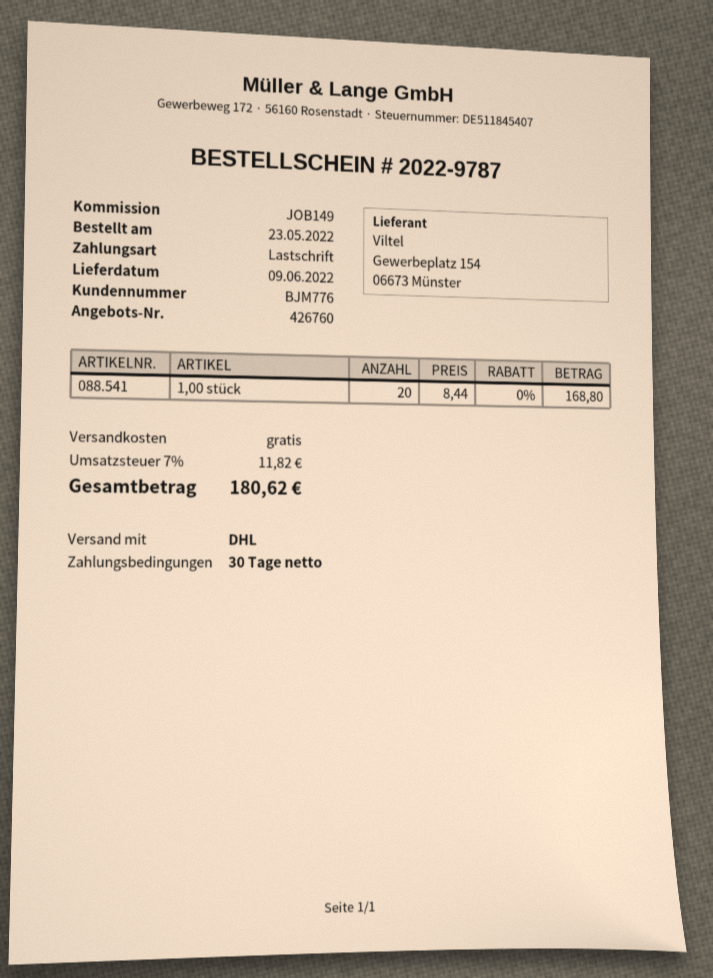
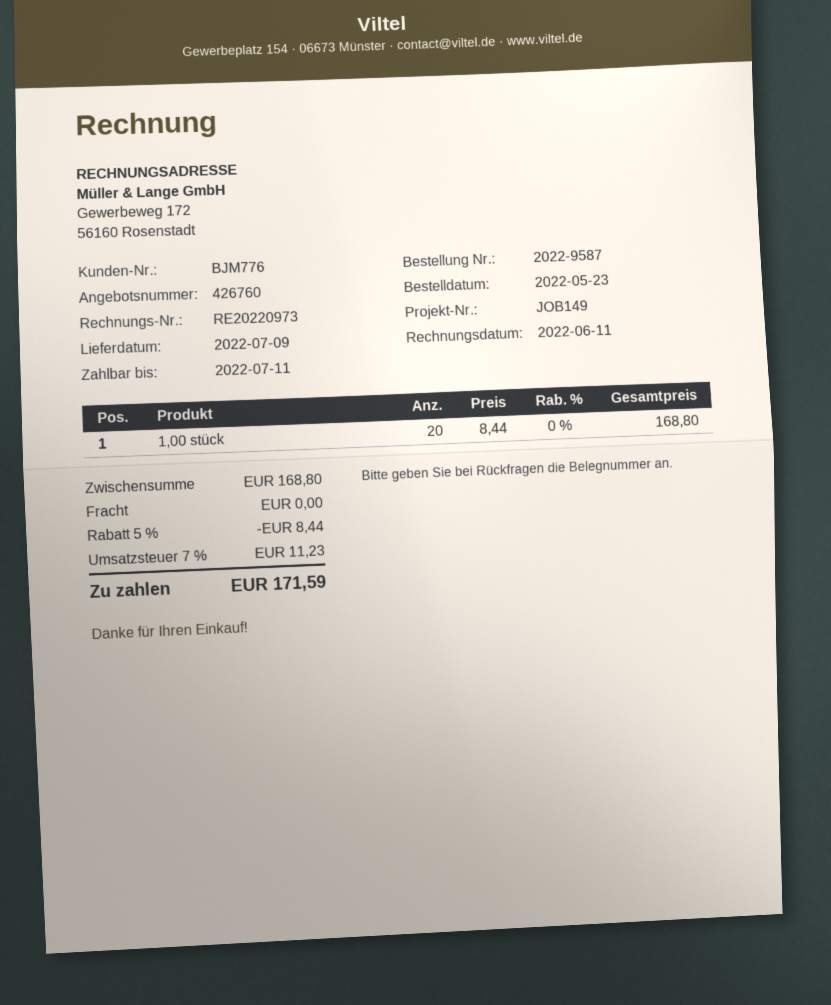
order number: 2022-9787 -> 2022-9587
delivery date: 2022-06-09 -> 2022-07-09
discount: none -> 5% = 8.44
tax: 7% = 11.82 -> 7% = 11.23
total: 180.62 -> 171.59

